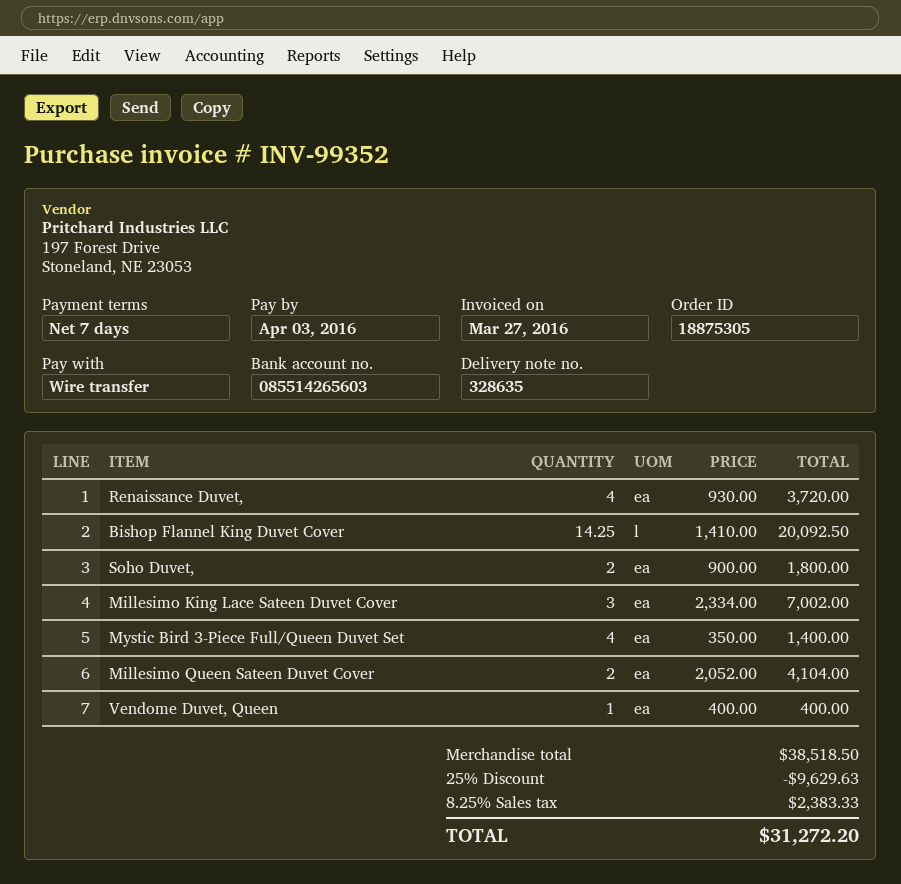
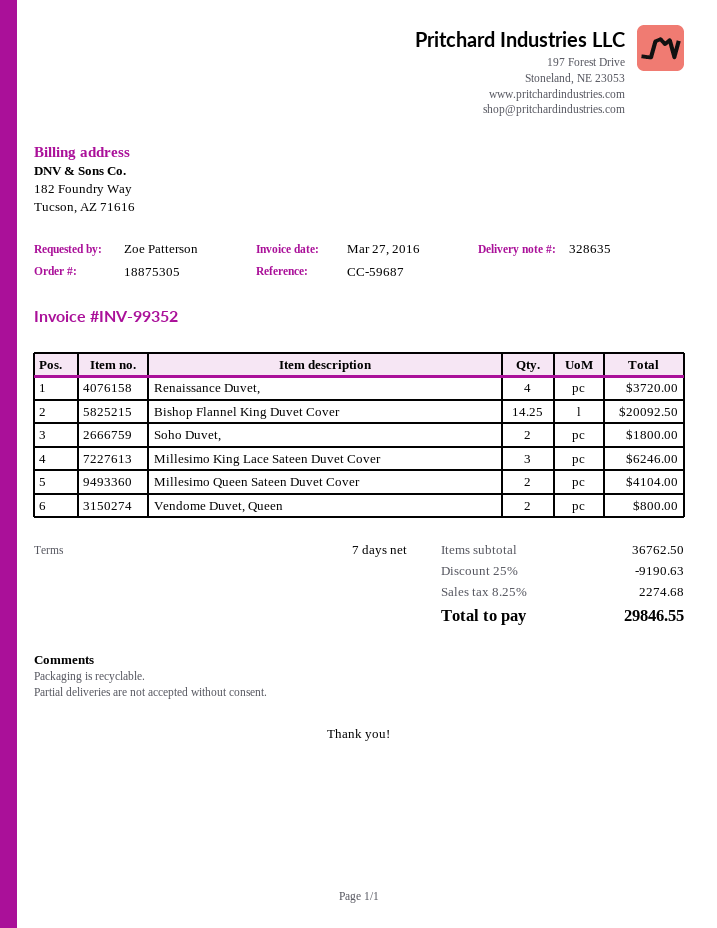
Millesimo King Lace Sateen Duvet Cover: 3 for 7002.00 -> 3 for 6246.00
Mystic Bird 3-Piece Full/Queen Duvet Set: 4 for 1400.00 -> none
Vendome Duvet, Queen: 1 for 400.00 -> 2 for 800.00
subtotal: 38518.50 -> 36762.50
discount: 25% = 9629.63 -> 25% = 9190.63
tax: 8.25% = 2383.33 -> 8.25% = 2274.68
total: 31272.20 -> 29846.55

